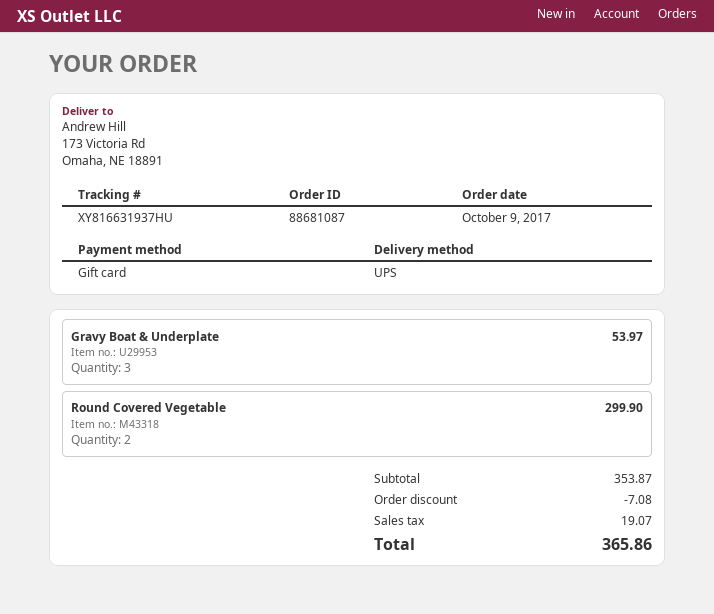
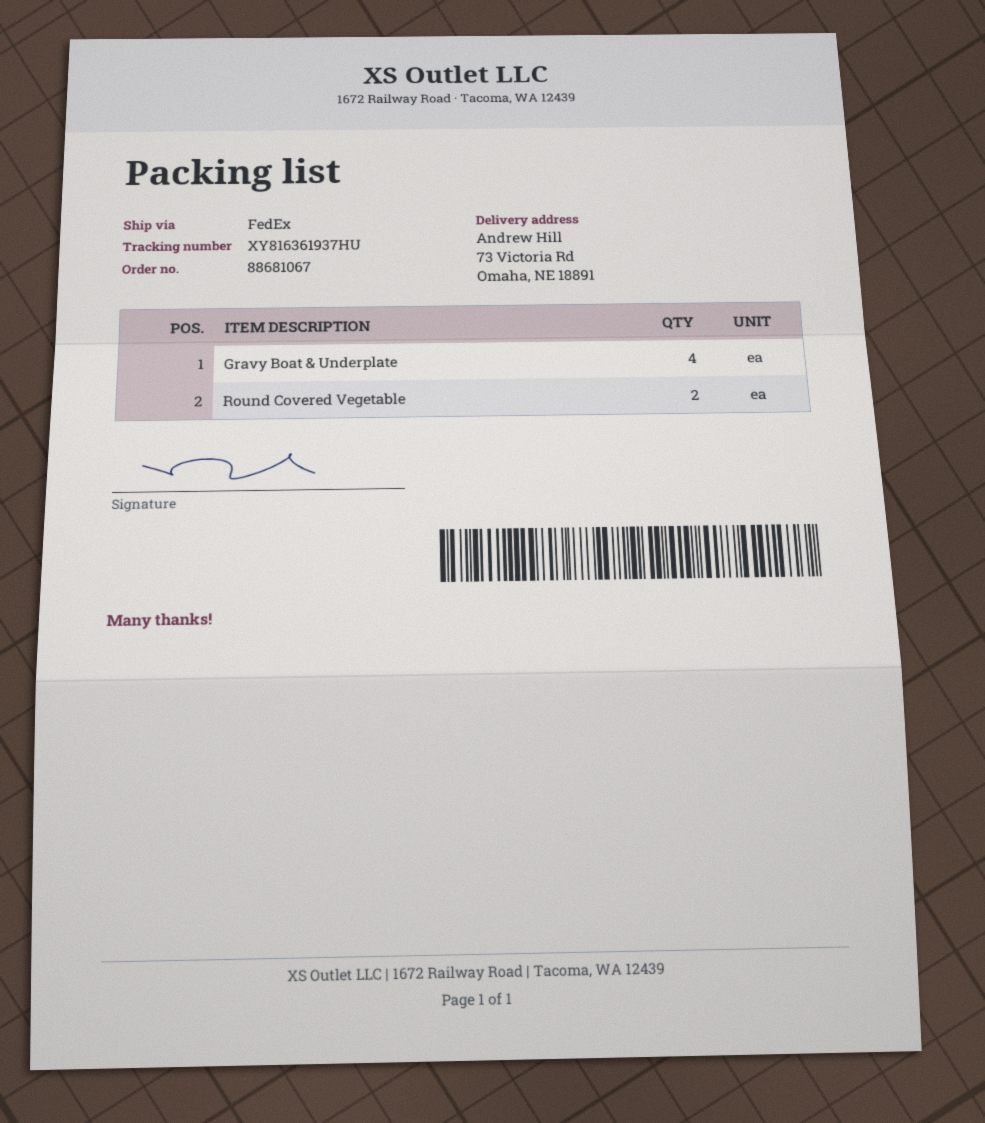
order number: 88681087 -> 88681067
shipping method: UPS -> FedEx
tracking number: XY816631937HU -> XY816361937HU
ship to: 173 Victoria Rd, Omaha, NE 18891 -> 73 Victoria Rd, Omaha, NE 18891
Gravy Boat & Underplate: 3 -> 4

